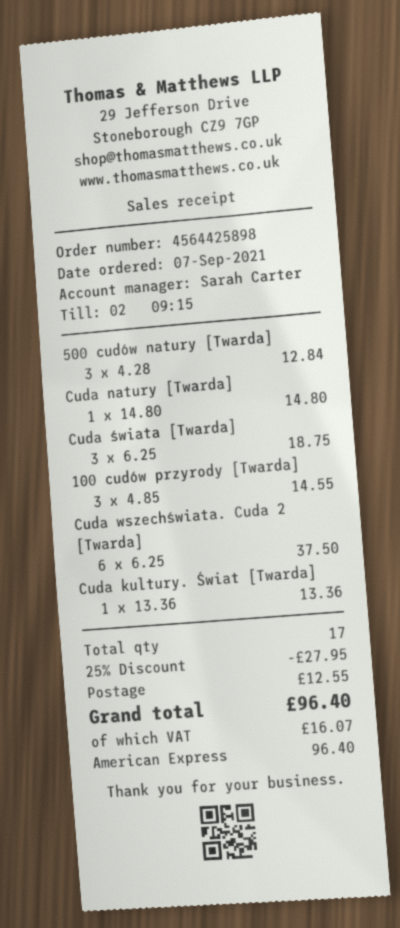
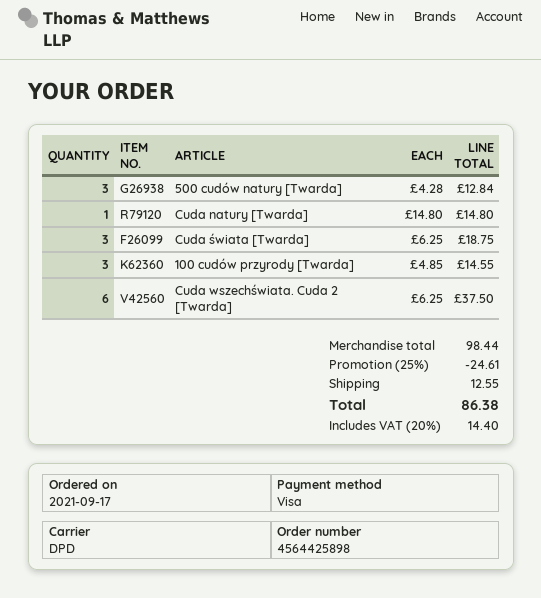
order date: 2021-09-07 -> 2021-09-17
payment method: American Express -> Visa
Cuda kultury. Świat [Twarda]: 1 x 13.36 = 13.36 -> none
discount: 25% = 27.95 -> 25% = 24.61
tax: 16.07 -> 14.40
total: 96.40 -> 86.38

